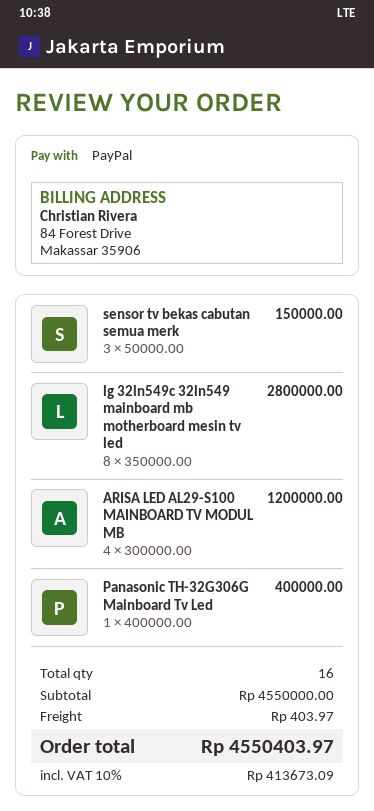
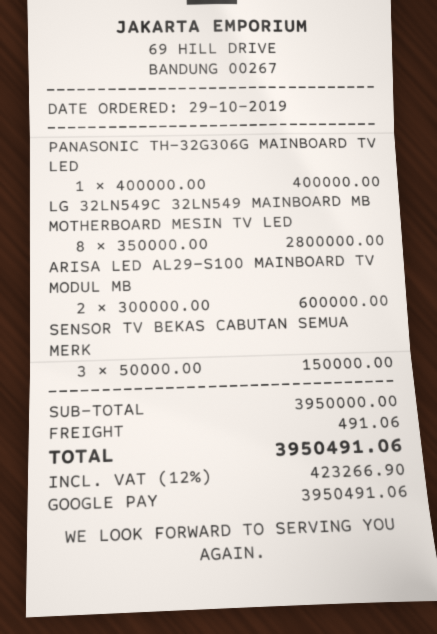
payment method: PayPal -> Google Pay
ARISA LED AL29-S100 MAINBOARD TV MODUL MB: 4 x 300000.00 = 1200000.00 -> 2 x 300000.00 = 600000.00
subtotal: 4550000.00 -> 3950000.00
shipping: 403.97 -> 491.06
tax: 10% = 413673.09 -> 12% = 423266.90
total: 4550403.97 -> 3950491.06

